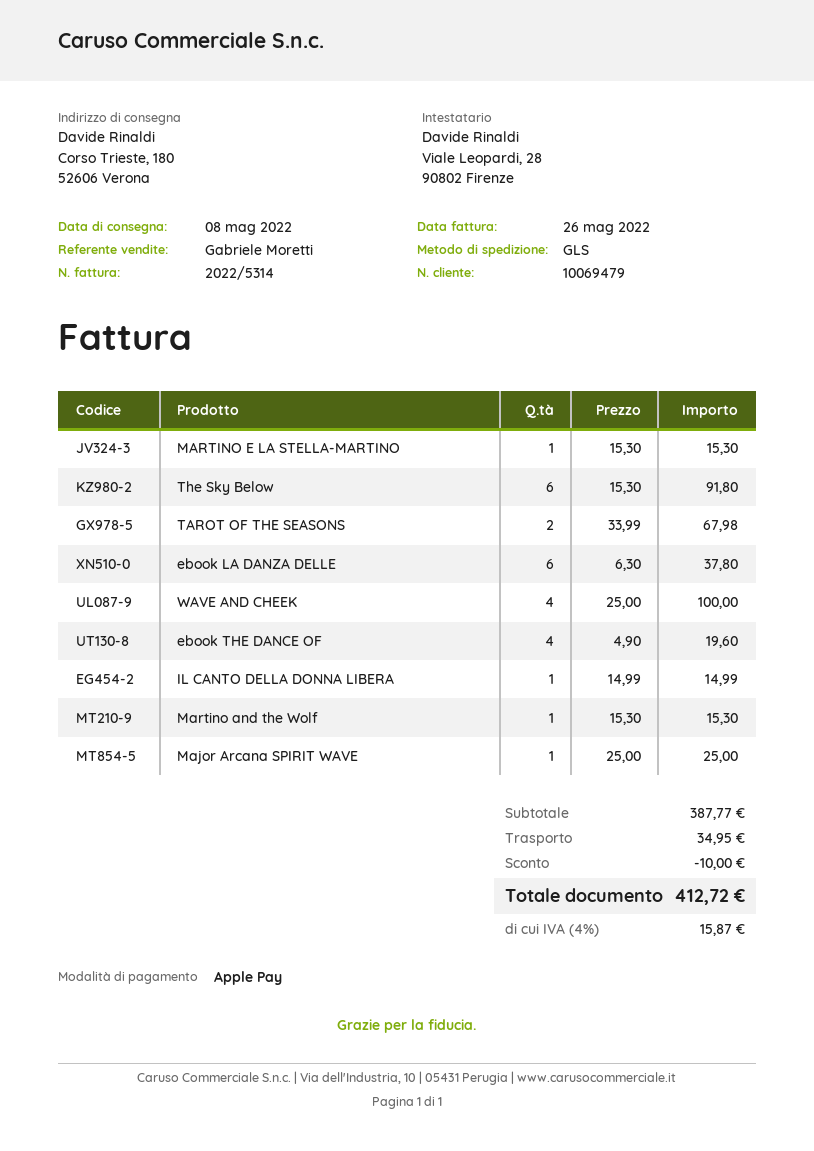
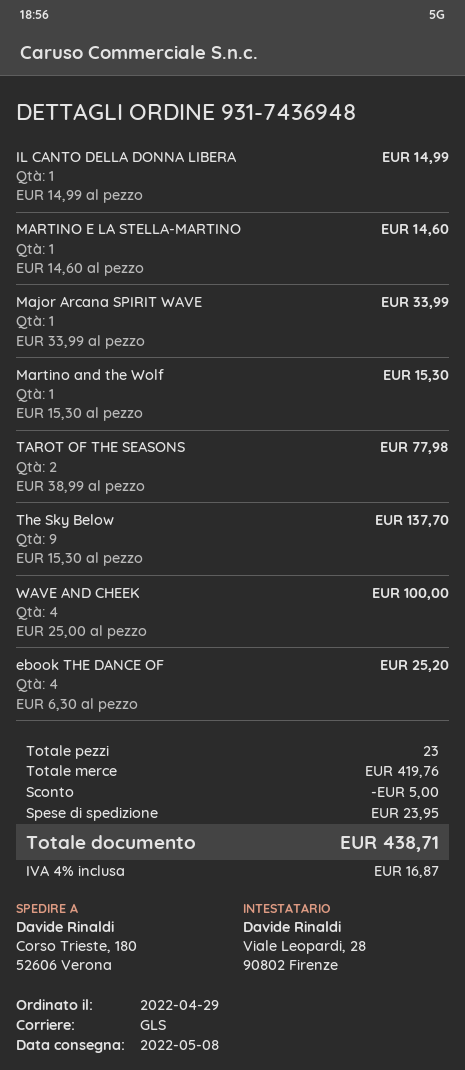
MARTINO E LA STELLA-MARTINO: 1 x 15.30 = 15.30 -> 1 x 14.60 = 14.60
The Sky Below: 6 x 15.30 = 91.80 -> 9 x 15.30 = 137.70
TAROT OF THE SEASONS: 2 x 33.99 = 67.98 -> 2 x 38.99 = 77.98
ebook LA DANZA DELLE: 6 x 6.30 = 37.80 -> none
ebook THE DANCE OF: 4 x 4.90 = 19.60 -> 4 x 6.30 = 25.20
Major Arcana SPIRIT WAVE: 1 x 25.00 = 25.00 -> 1 x 33.99 = 33.99
subtotal: 387.77 -> 419.76
discount: 10.00 -> 5.00
shipping: 34.95 -> 23.95
tax: 4% = 15.87 -> 4% = 16.87
total: 412.72 -> 438.71

